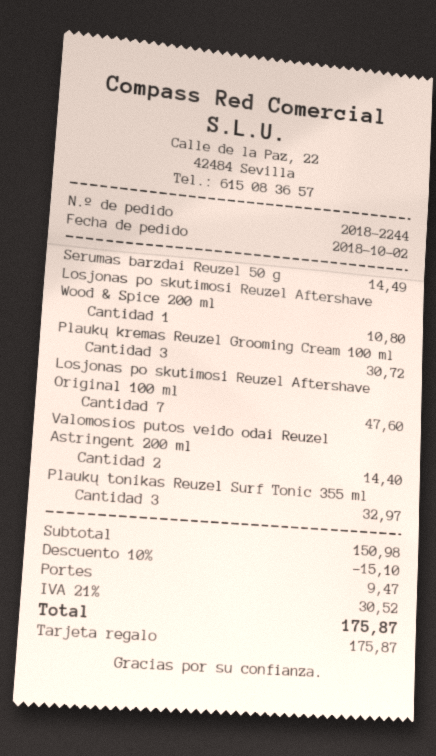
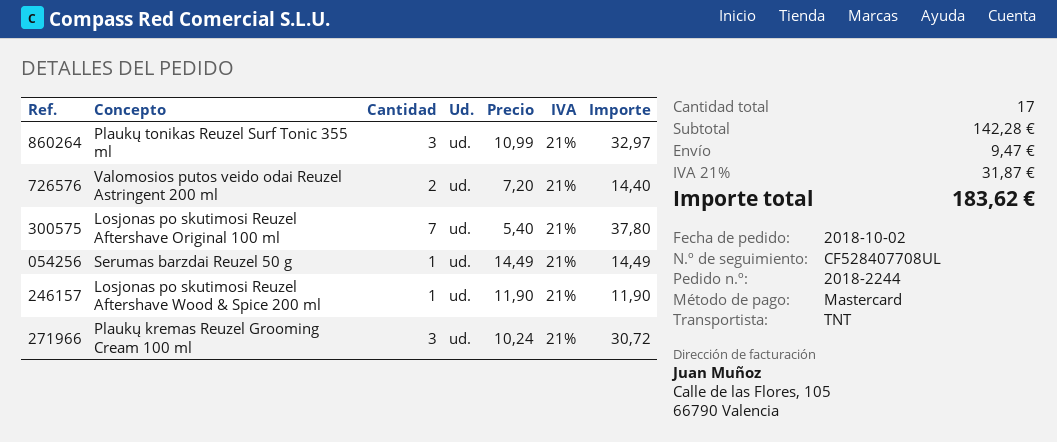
payment method: gift card -> Mastercard
Losjonas po skutimosi Reuzel Aftershave Wood & Spice 200 ml: 1 for 10.80 -> 1 for 11.90
Losjonas po skutimosi Reuzel Aftershave Original 100 ml: 7 for 47.60 -> 7 for 37.80
subtotal: 150.98 -> 142.28
discount: 10% = 15.10 -> none
tax: 21% = 30.52 -> 21% = 31.87
total: 175.87 -> 183.62

